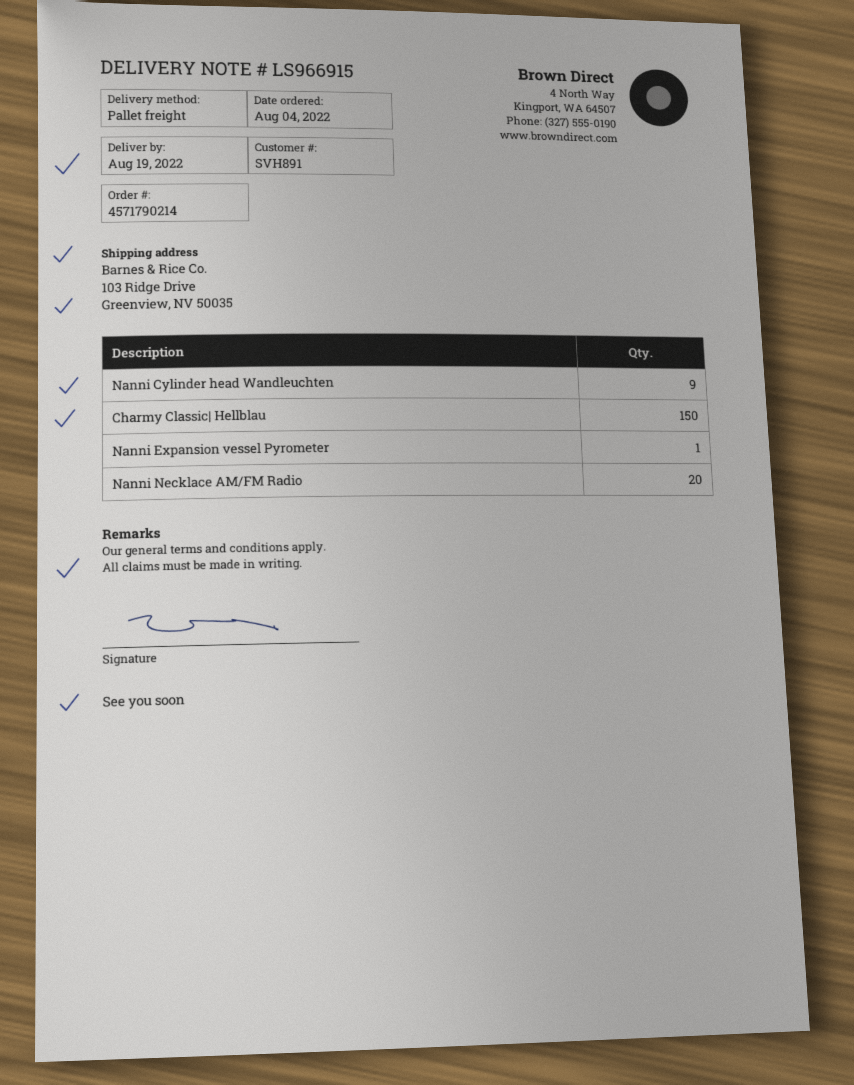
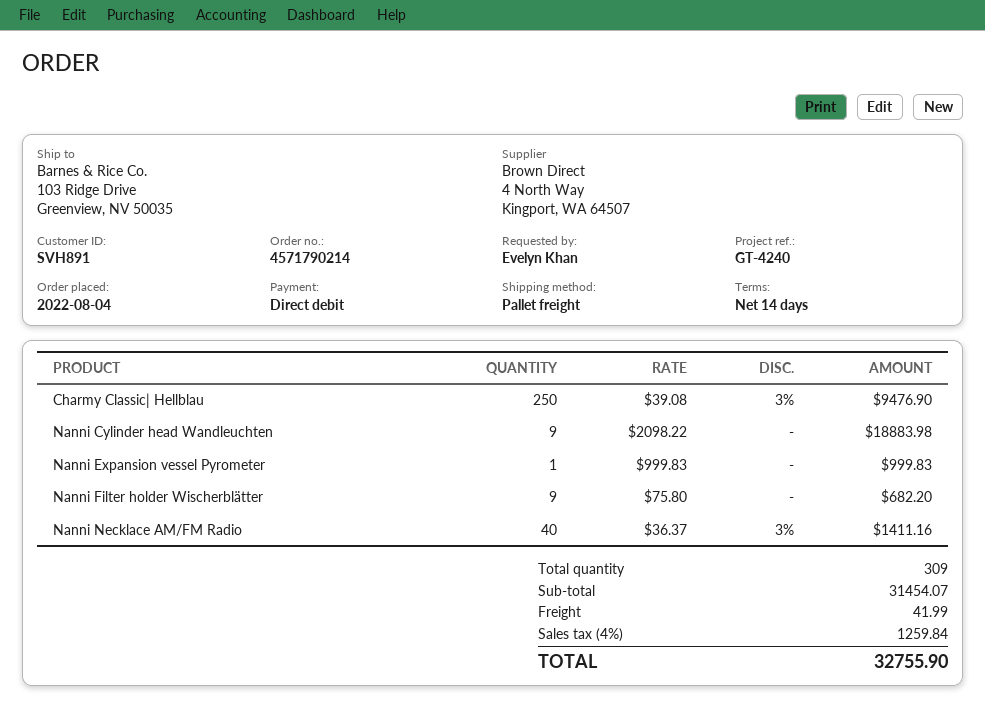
Charmy Classic| Hellblau: 150 -> 250
Nanni Necklace AM/FM Radio: 20 -> 40
Nanni Filter holder Wischerblätter: none -> 9

